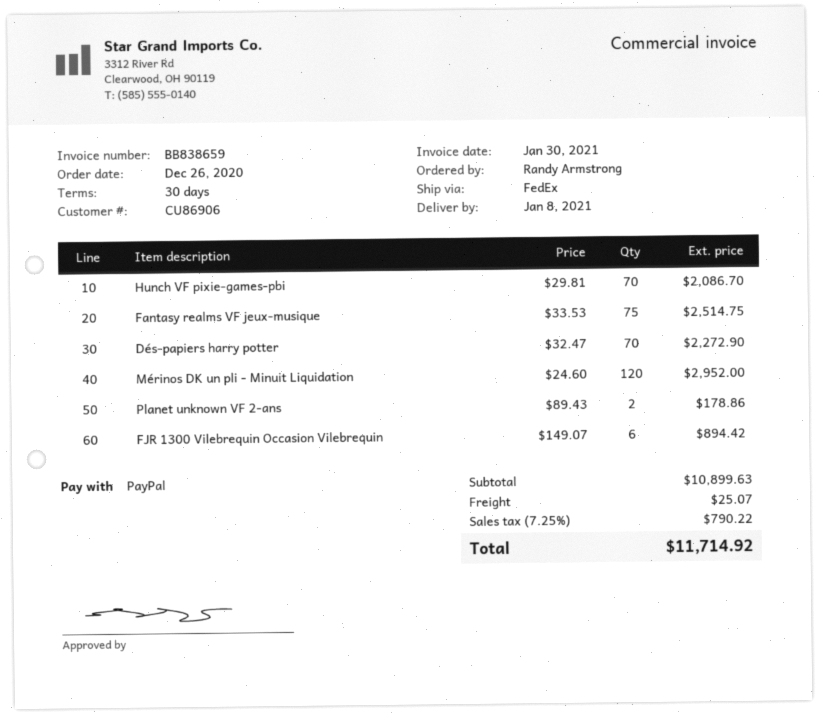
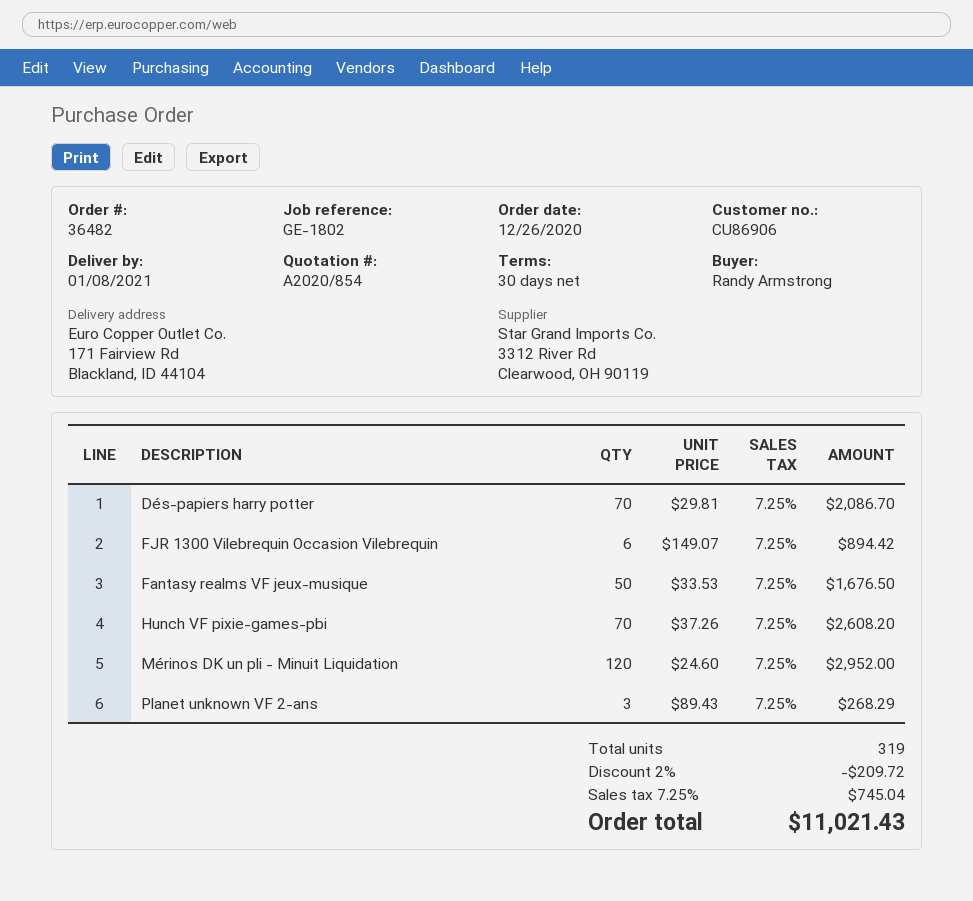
Hunch VF pixie-games-pbi: 70 x 29.81 = 2086.70 -> 70 x 37.26 = 2608.20
Fantasy realms VF jeux-musique: 75 x 33.53 = 2514.75 -> 50 x 33.53 = 1676.50
Dés-papiers harry potter: 70 x 32.47 = 2272.90 -> 70 x 29.81 = 2086.70
Planet unknown VF 2-ans: 2 x 89.43 = 178.86 -> 3 x 89.43 = 268.29
discount: none -> 2% = 209.72
shipping: 25.07 -> none
tax: 7.25% = 790.22 -> 7.25% = 745.04
total: 11714.92 -> 11021.43

